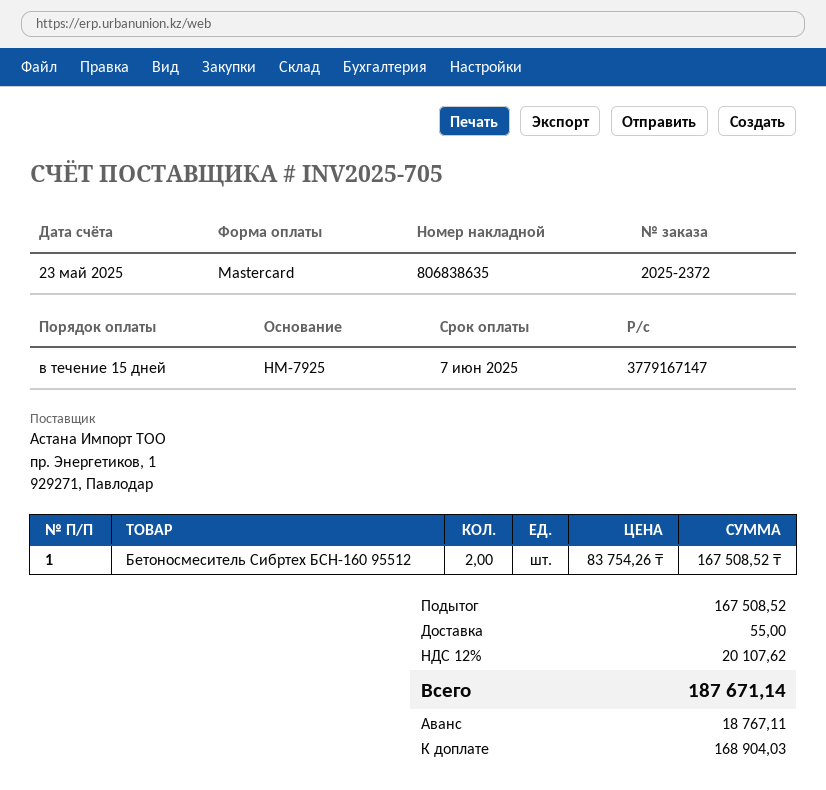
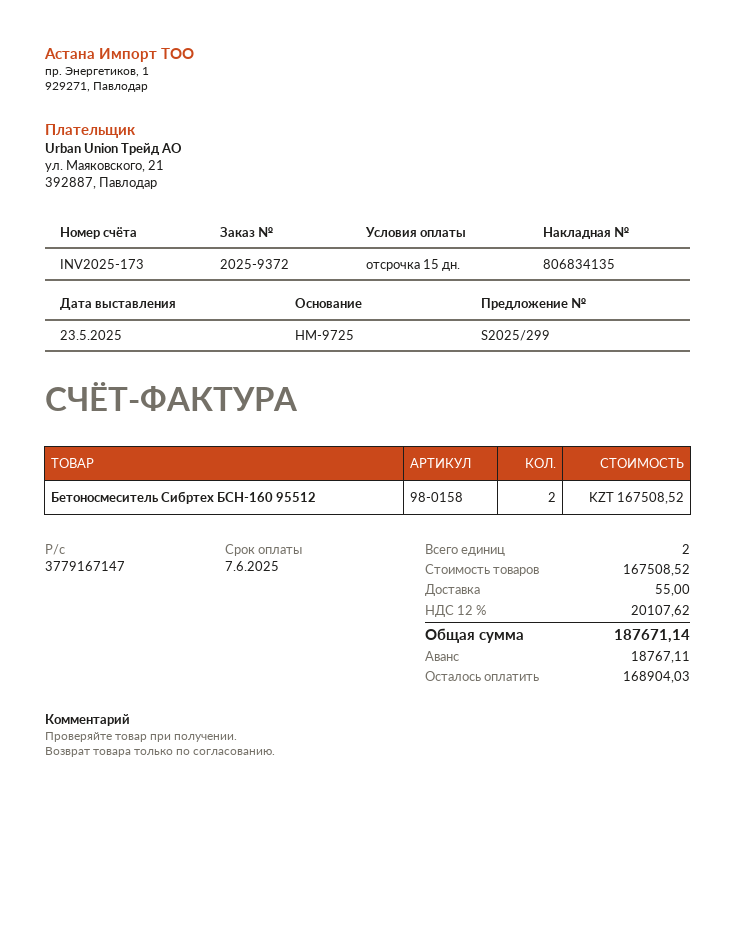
order number: 2025-2372 -> 2025-9372
delivery note number: 806838635 -> 806834135
invoice number: INV2025-705 -> INV2025-173
reference: HM-7925 -> HM-9725

